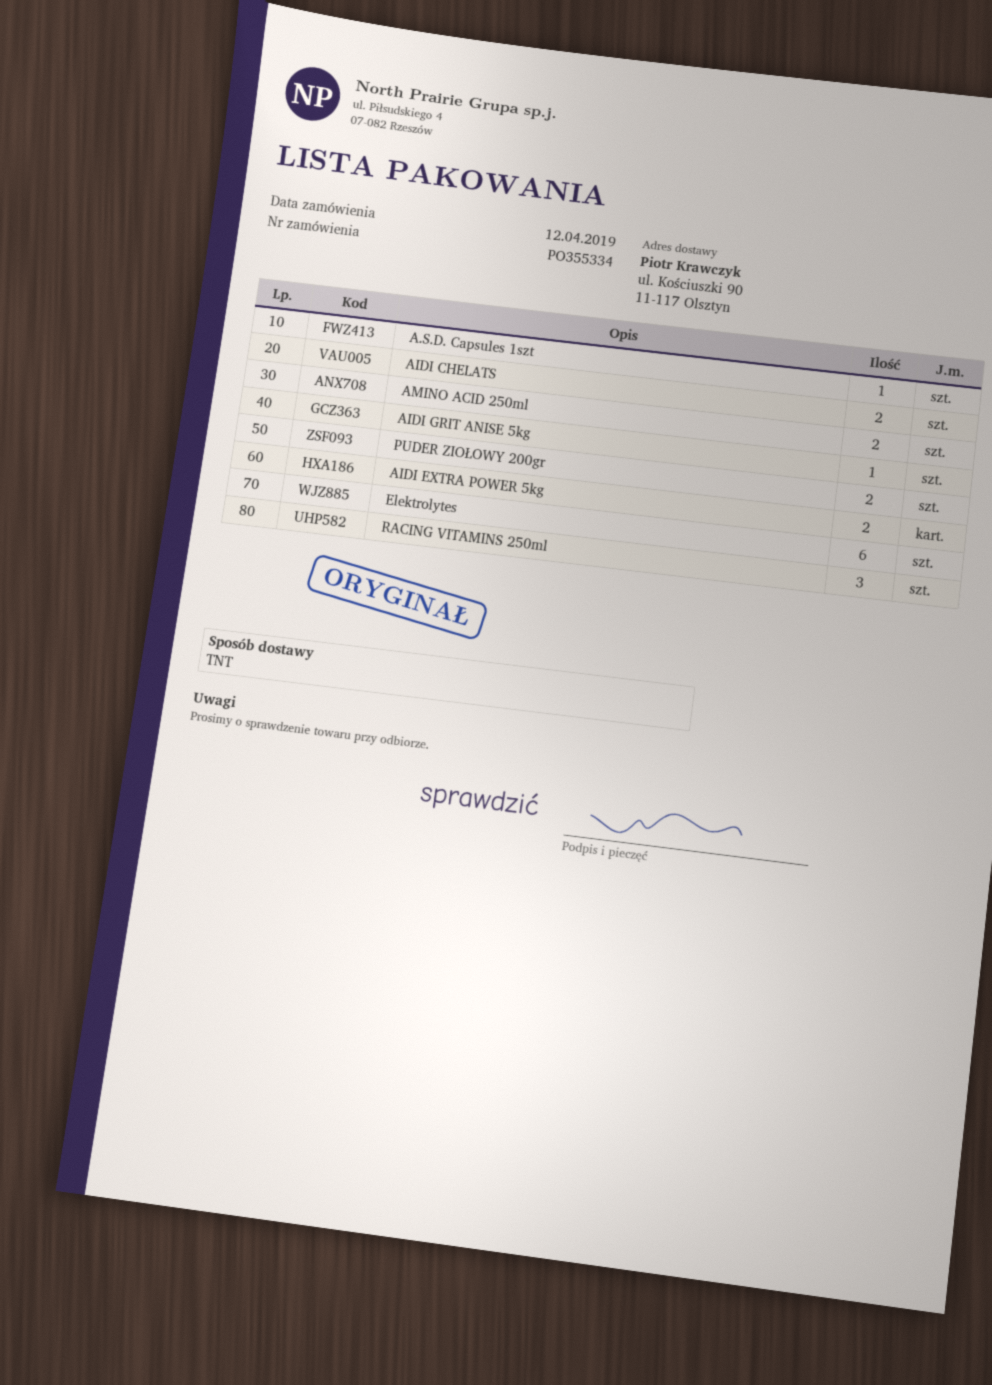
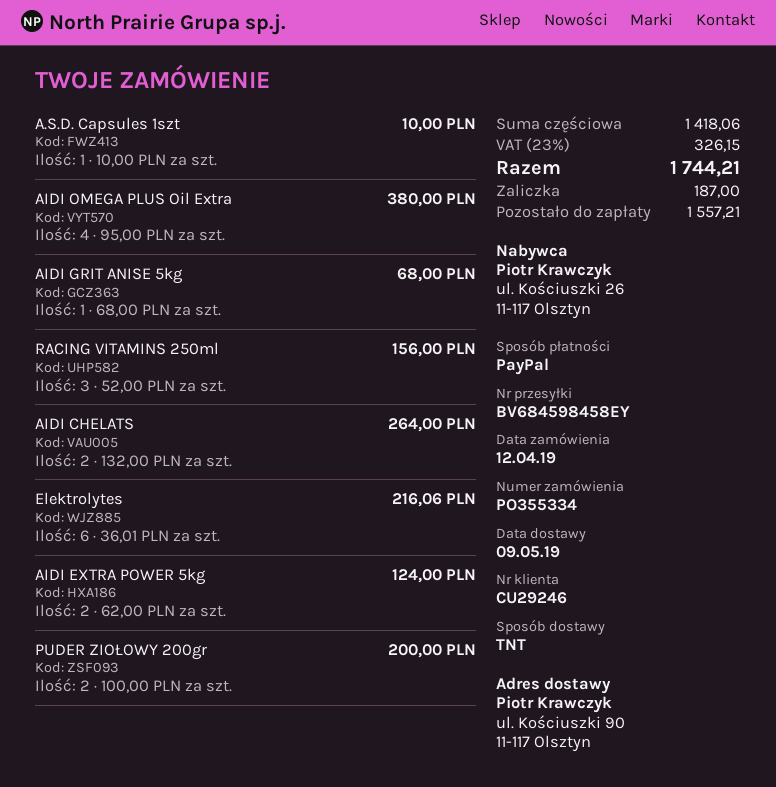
AMINO ACID 250ml: 2 -> none
AIDI OMEGA PLUS Oil Extra: none -> 4

